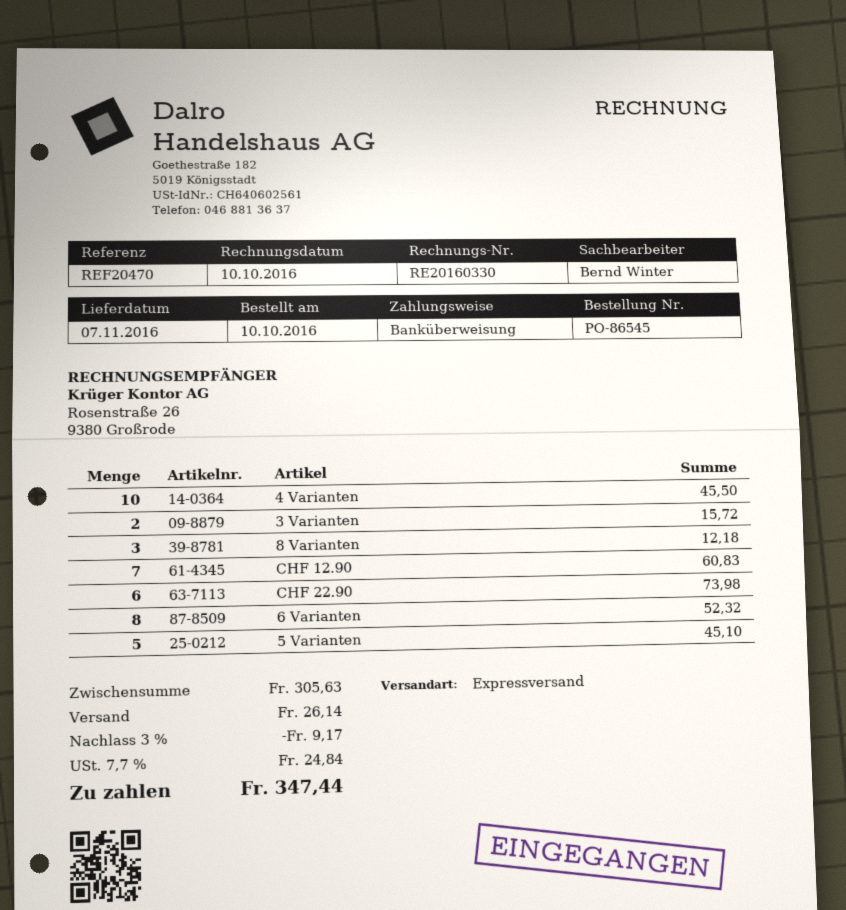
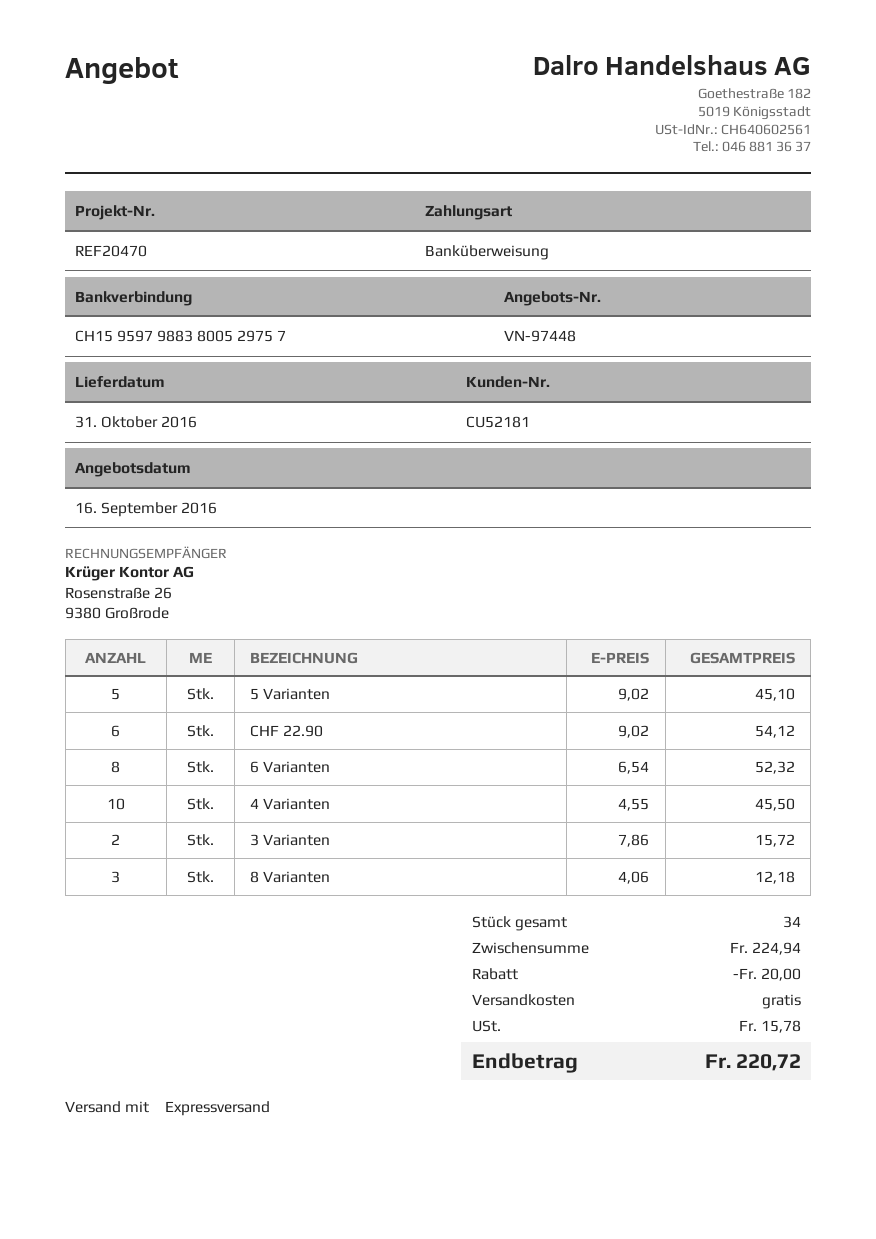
delivery date: 2016-11-07 -> 2016-10-31
CHF 12.90: 7 for 60.83 -> none
CHF 22.90: 6 for 73.98 -> 6 for 54.12
subtotal: 305.63 -> 224.94
discount: 9.17 -> 20.00
shipping: 26.14 -> 0.00
tax: 24.84 -> 15.78
total: 347.44 -> 220.72

